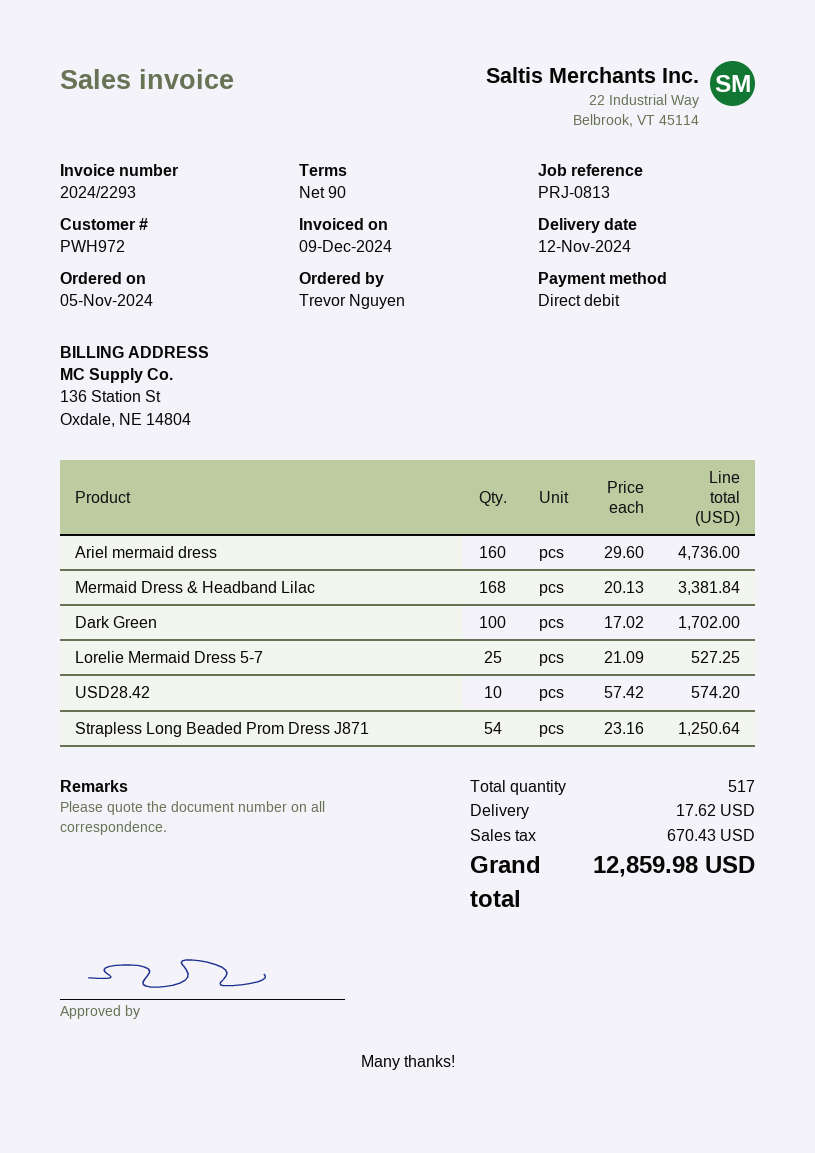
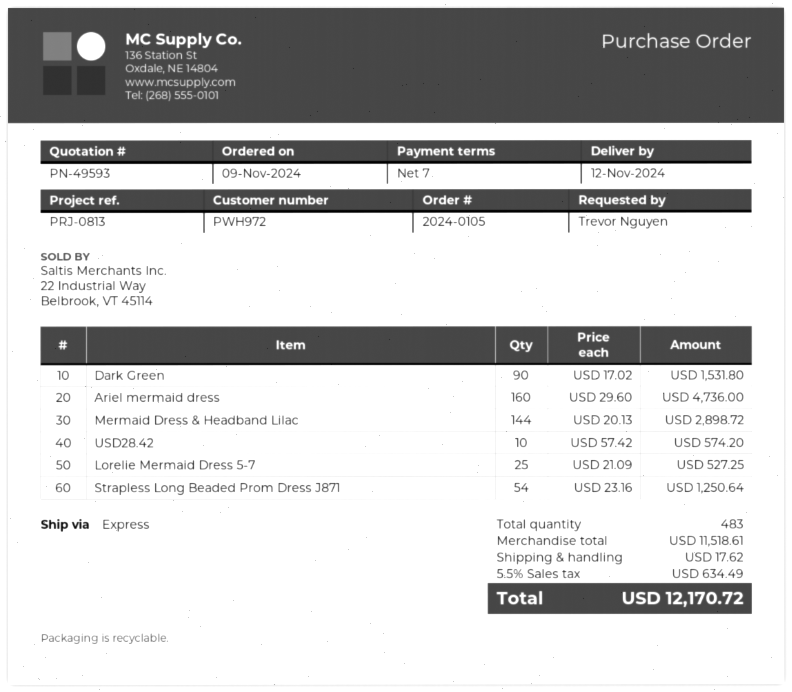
order date: 2024-11-05 -> 2024-11-09
payment terms: 90 days -> 7 days
Mermaid Dress & Headband Lilac: 168 x 20.13 = 3381.84 -> 144 x 20.13 = 2898.72
Dark Green: 100 x 17.02 = 1702.00 -> 90 x 17.02 = 1531.80
total quantity: 517 -> 483
tax: 670.43 -> 634.49
total: 12859.98 -> 12170.72

